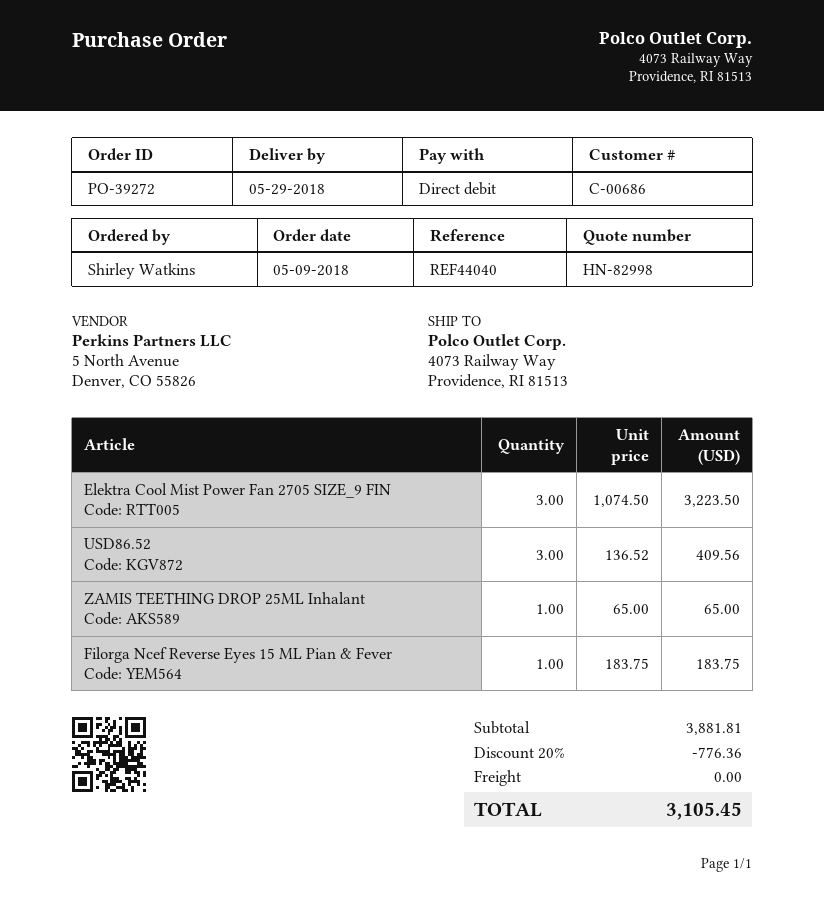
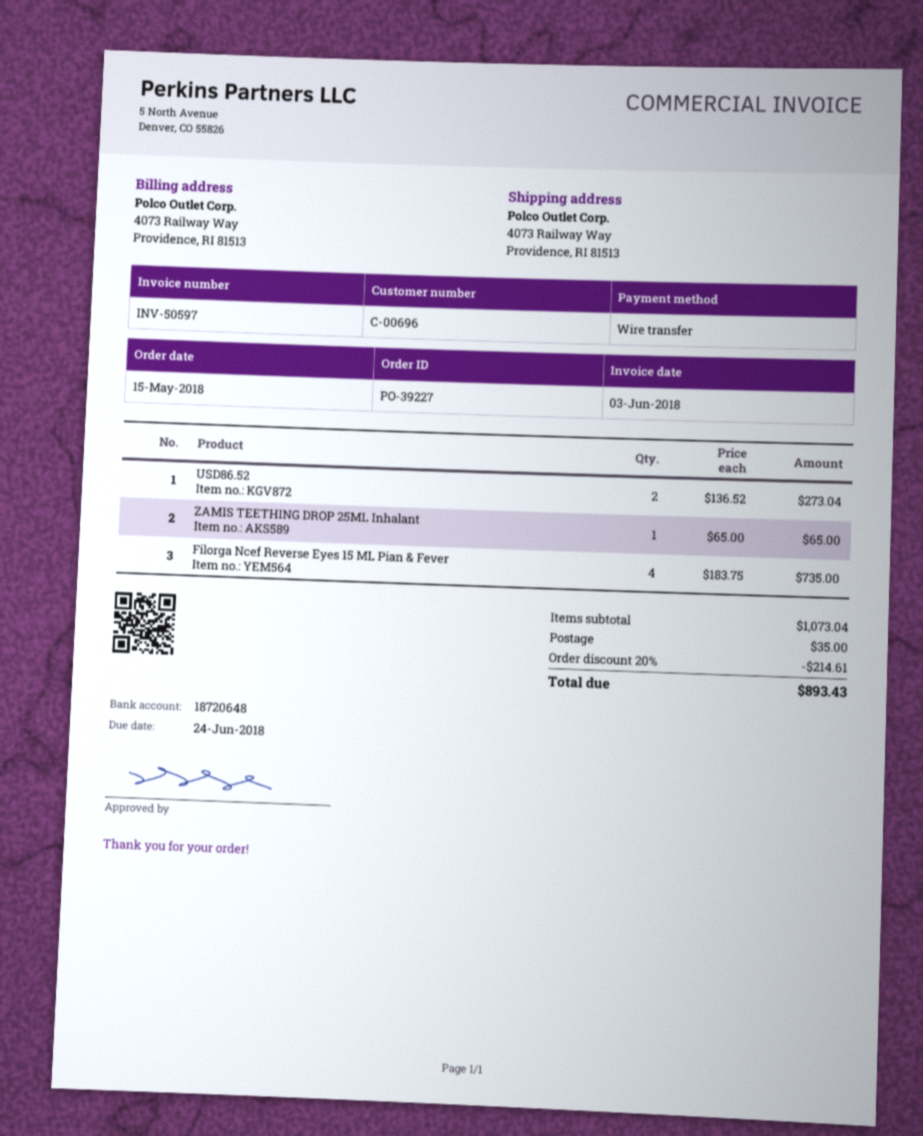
order number: PO-39272 -> PO-39227
order date: 2018-05-09 -> 2018-05-15
customer number: C-00686 -> C-00696
payment method: direct debit -> bank transfer
Elektra Cool Mist Power Fan 2705 SIZE_9 FIN: 3 x 1074.50 = 3223.50 -> none
USD86.52: 3 x 136.52 = 409.56 -> 2 x 136.52 = 273.04
Filorga Ncef Reverse Eyes 15 ML Pian & Fever: 1 x 183.75 = 183.75 -> 4 x 183.75 = 735.00
subtotal: 3881.81 -> 1073.04
discount: 20% = 776.36 -> 20% = 214.61
shipping: 0.00 -> 35.00
total: 3105.45 -> 893.43

